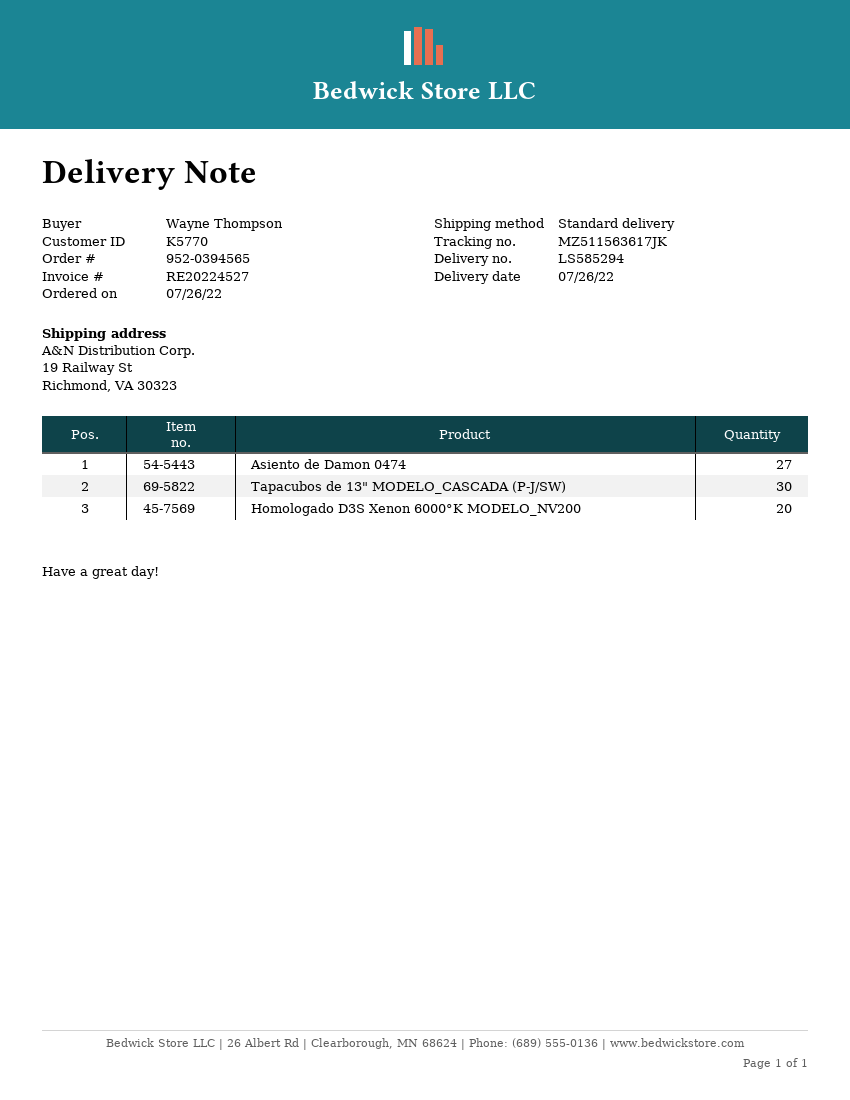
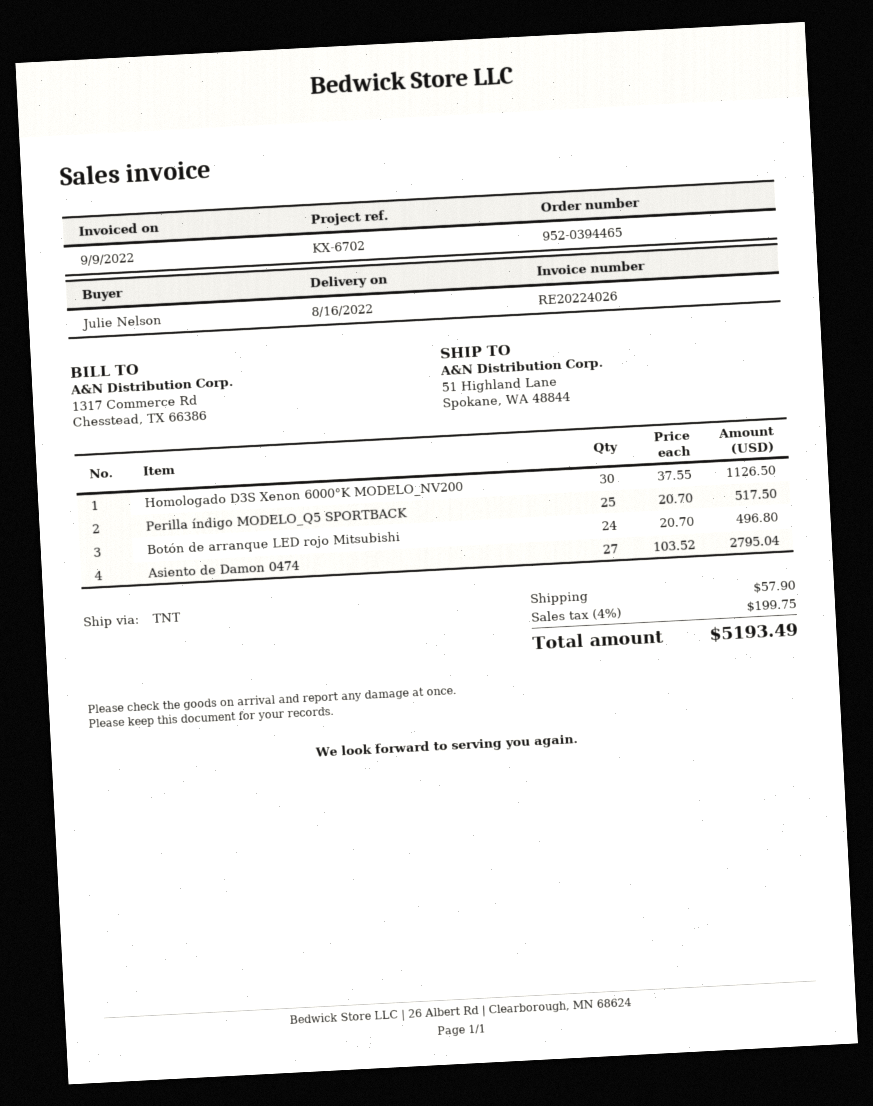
order number: 952-0394565 -> 952-0394465
delivery date: 2022-07-26 -> 2022-08-16
invoice number: RE20224527 -> RE20224026
ordered by: Wayne Thompson -> Julie Nelson
shipping method: standard -> TNT
ship to: 19 Railway St, Richmond, VA 30323 -> 51 Highland Lane, Spokane, WA 48844
Tapacubos de 13" MODELO_CASCADA (P-J/SW): 30 -> none
Homologado D3S Xenon 6000°K MODELO_NV200: 20 -> 30
Perilla índigo MODELO_Q5 SPORTBACK: none -> 25
Botón de arranque LED rojo Mitsubishi: none -> 24

